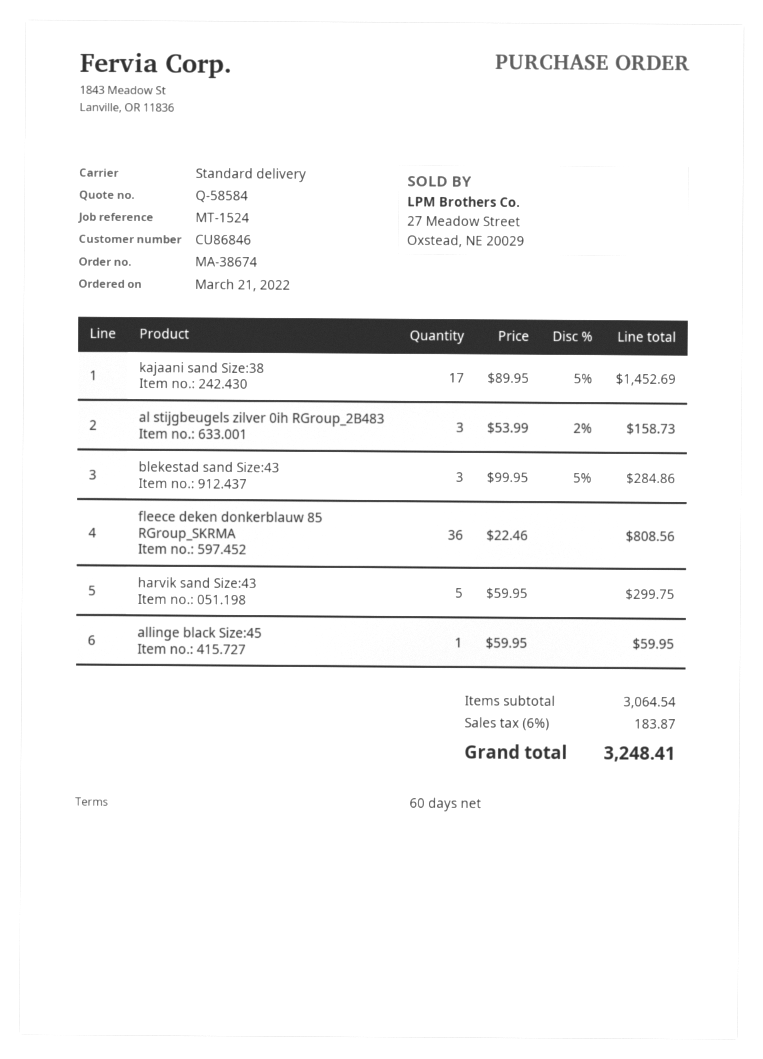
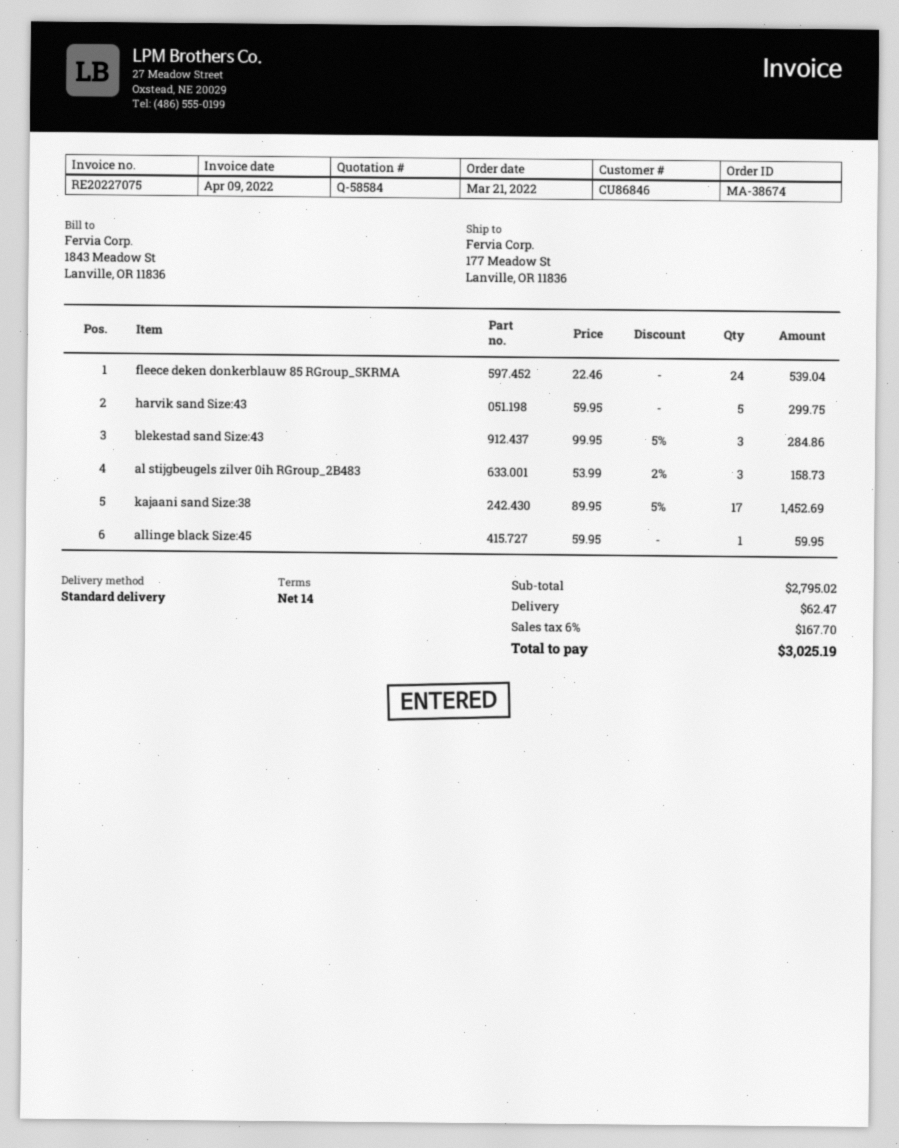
payment terms: 60 days -> 14 days
fleece deken donkerblauw 85 RGroup_SKRMA: 36 x 22.46 = 808.56 -> 24 x 22.46 = 539.04
subtotal: 3064.54 -> 2795.02
shipping: none -> 62.47
tax: 6% = 183.87 -> 6% = 167.70
total: 3248.41 -> 3025.19

